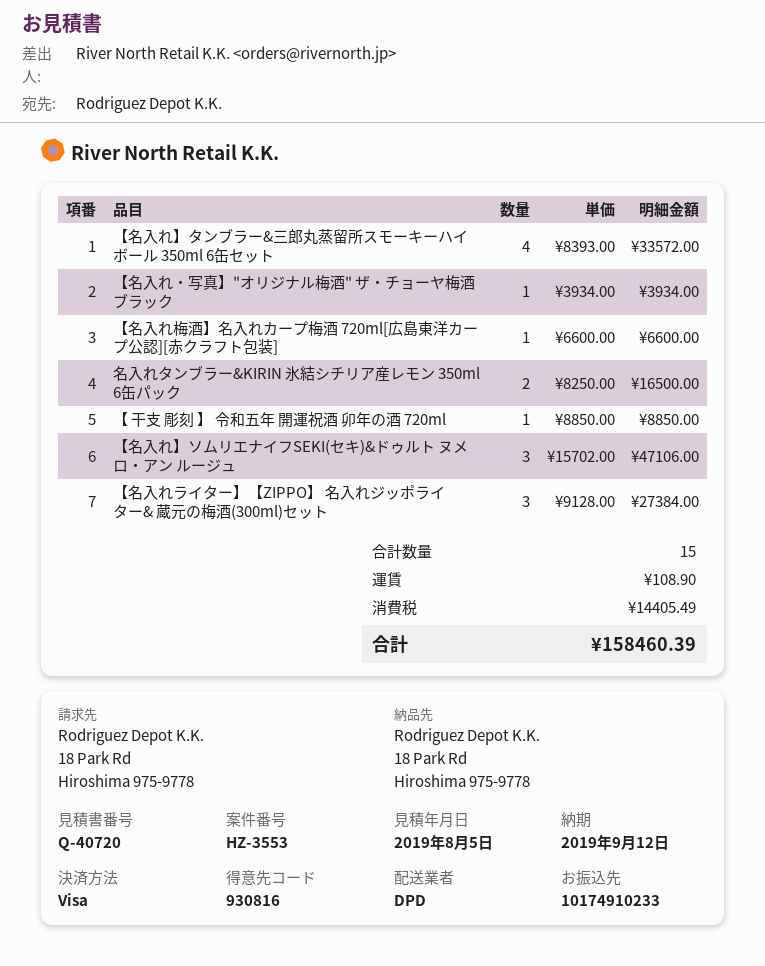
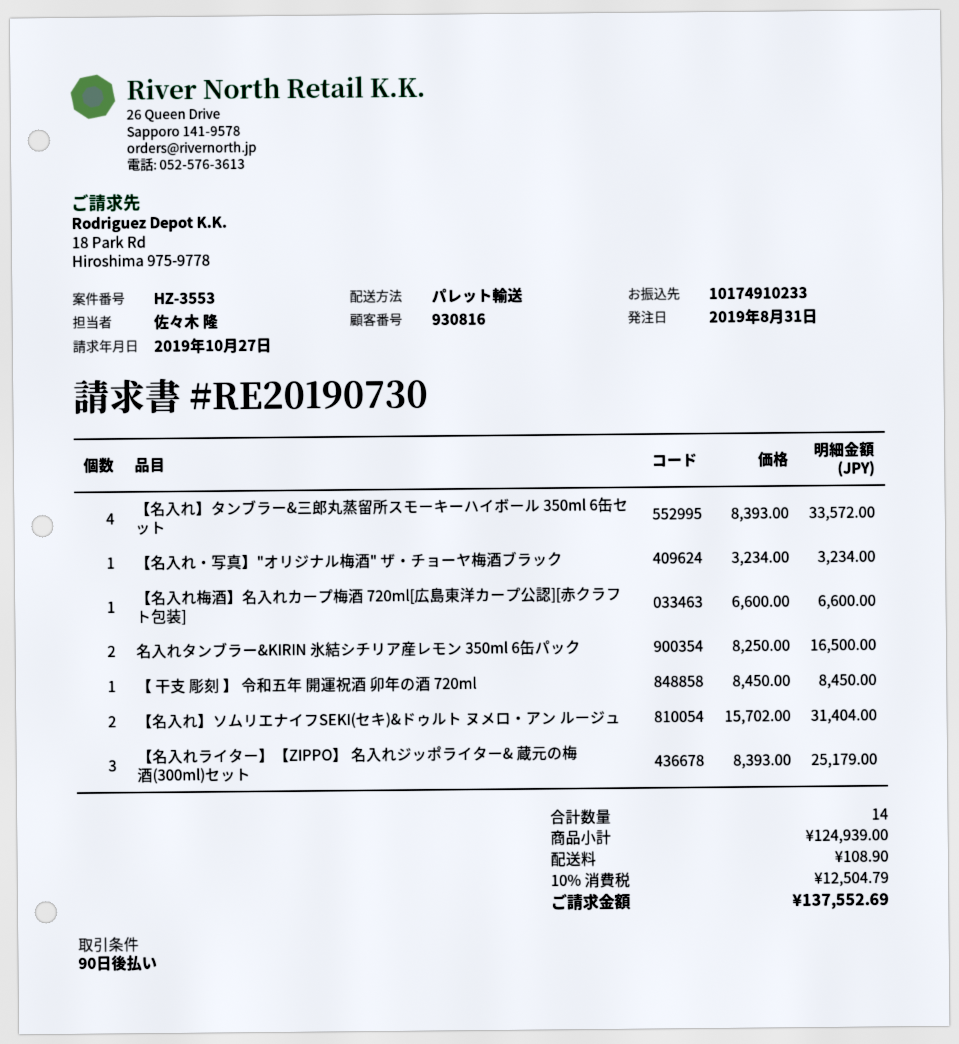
shipping method: DPD -> pallet freight
【名入れ・写真】"オリジナル梅酒" ザ・チョーヤ梅酒ブラック: 1 x 3934.00 = 3934.00 -> 1 x 3234.00 = 3234.00
【 干支 彫刻 】 令和五年 開運祝酒 卯年の酒 720ml: 1 x 8850.00 = 8850.00 -> 1 x 8450.00 = 8450.00
【名入れ】ソムリエナイフSEKI(セキ)&ドゥルト ヌメロ・アン ルージュ: 3 x 15702.00 = 47106.00 -> 2 x 15702.00 = 31404.00
【名入れライター】【ZIPPO】 名入れジッポライター& 蔵元の梅酒(300ml)セット: 3 x 9128.00 = 27384.00 -> 3 x 8393.00 = 25179.00
total quantity: 15 -> 14
tax: 14405.49 -> 12504.79
total: 158460.39 -> 137552.69

